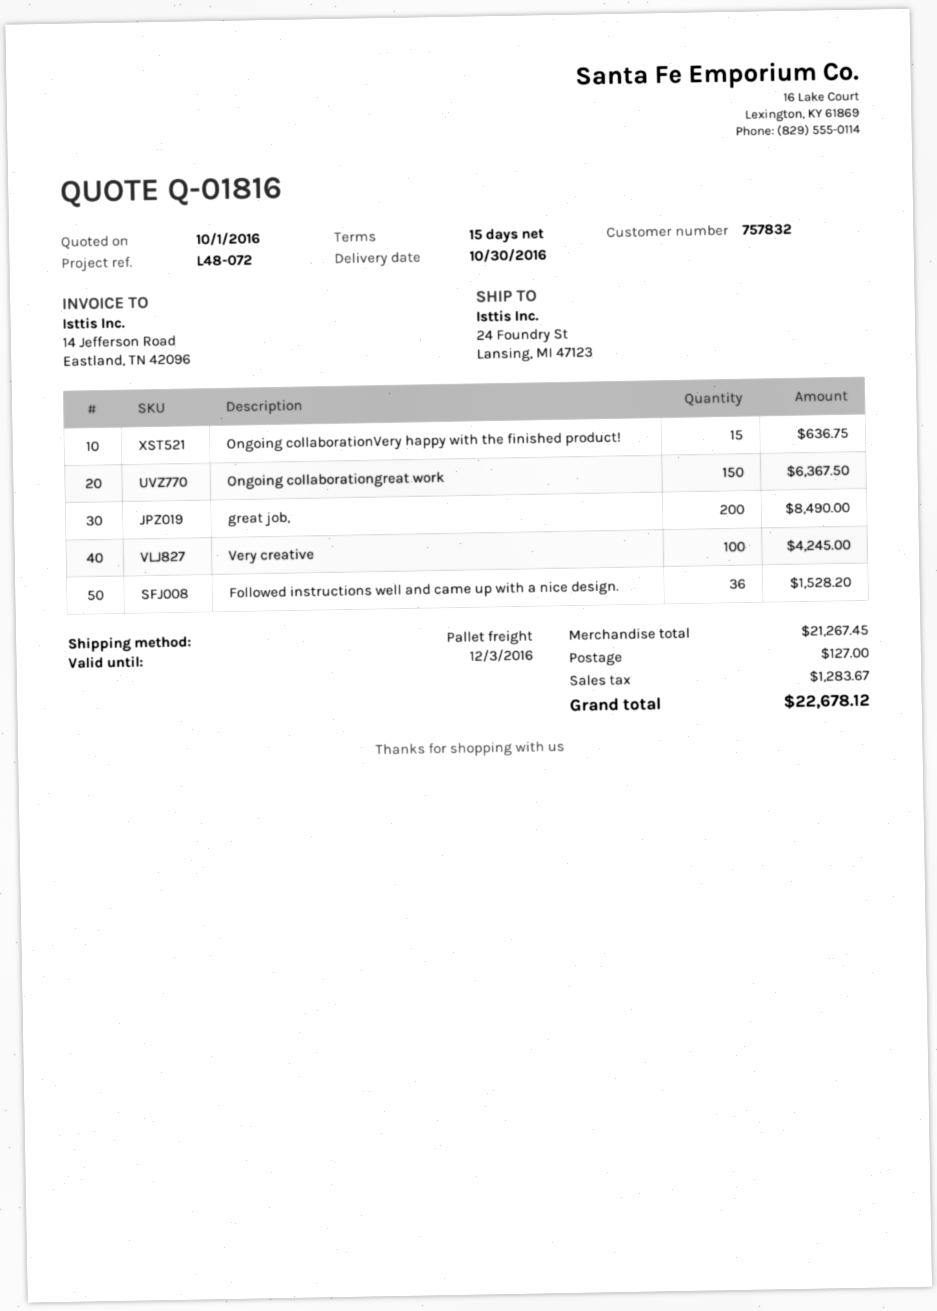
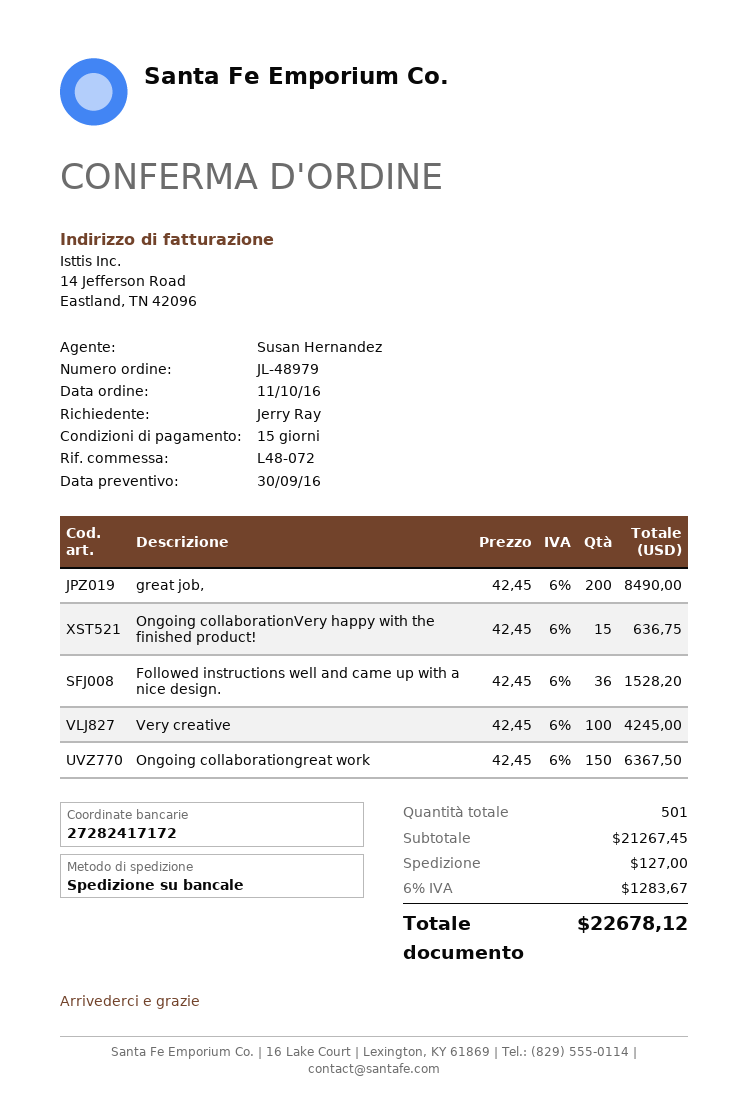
quote date: 2016-10-01 -> 2016-09-30

